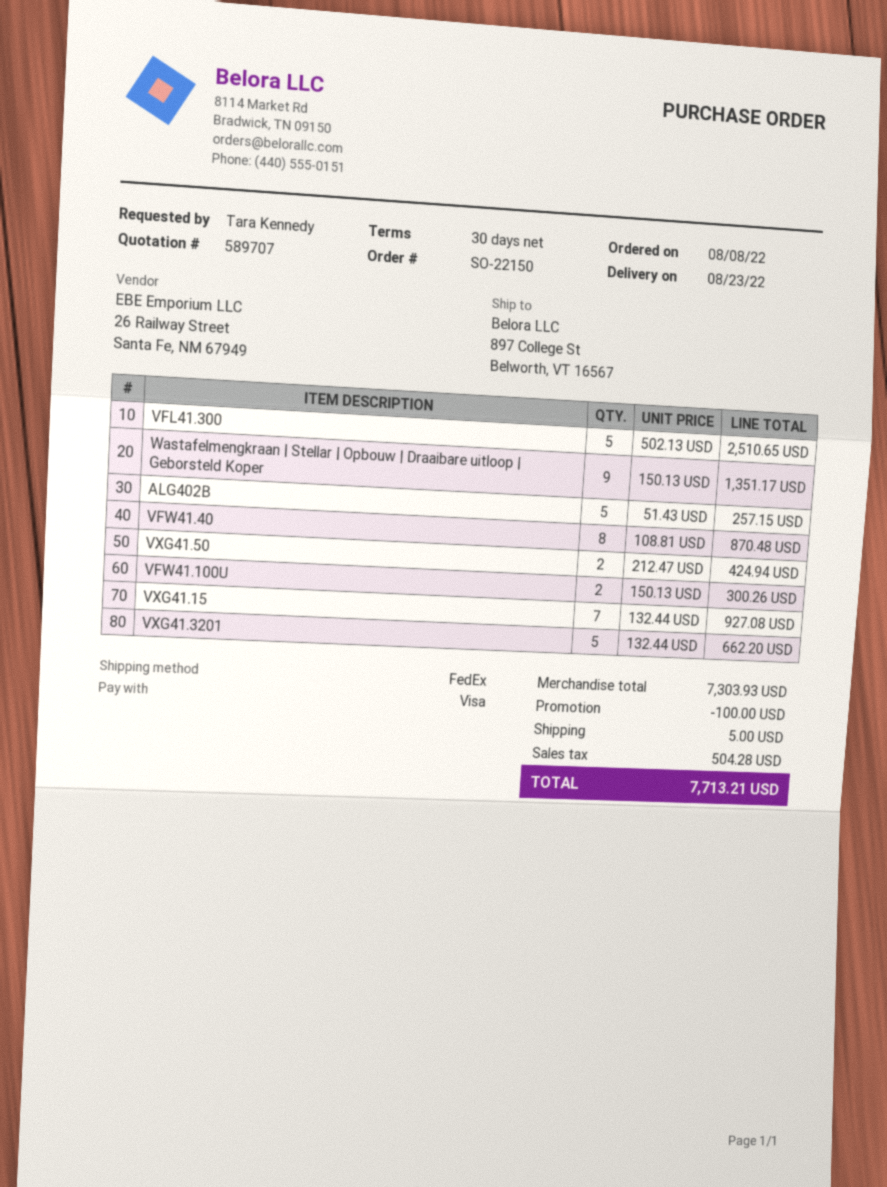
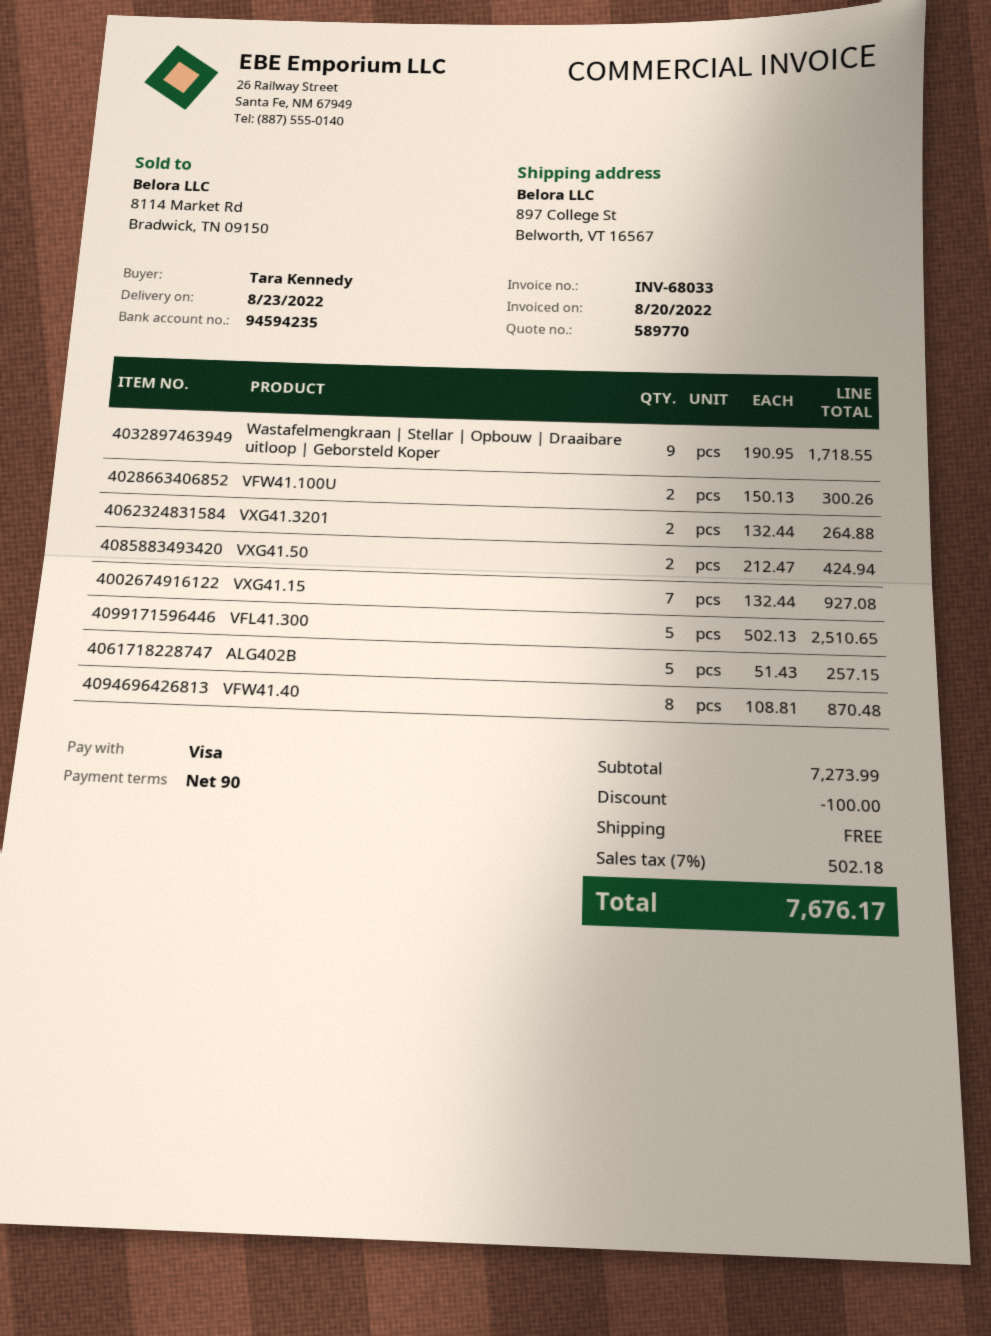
quote number: 589707 -> 589770
payment terms: 30 days -> 90 days
Wastafelmengkraan | Stellar | Opbouw | Draaibare uitloop | Geborsteld Koper: 9 x 150.13 = 1351.17 -> 9 x 190.95 = 1718.55
VXG41.3201: 5 x 132.44 = 662.20 -> 2 x 132.44 = 264.88
subtotal: 7303.93 -> 7273.99
shipping: 5.00 -> 0.00
tax: 504.28 -> 502.18
total: 7713.21 -> 7676.17

